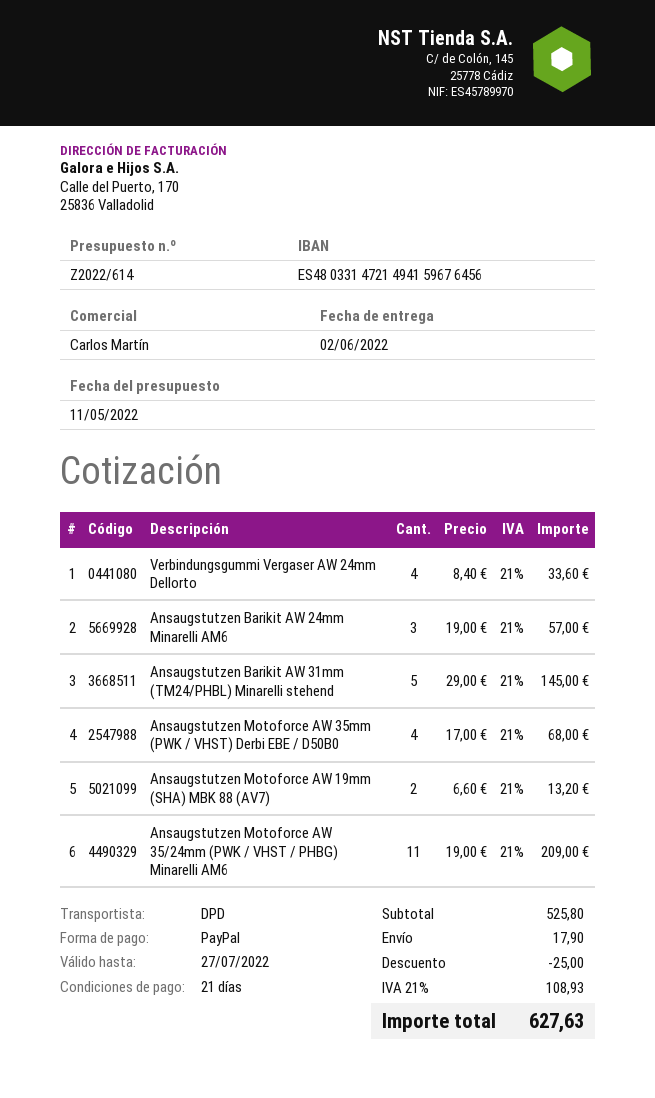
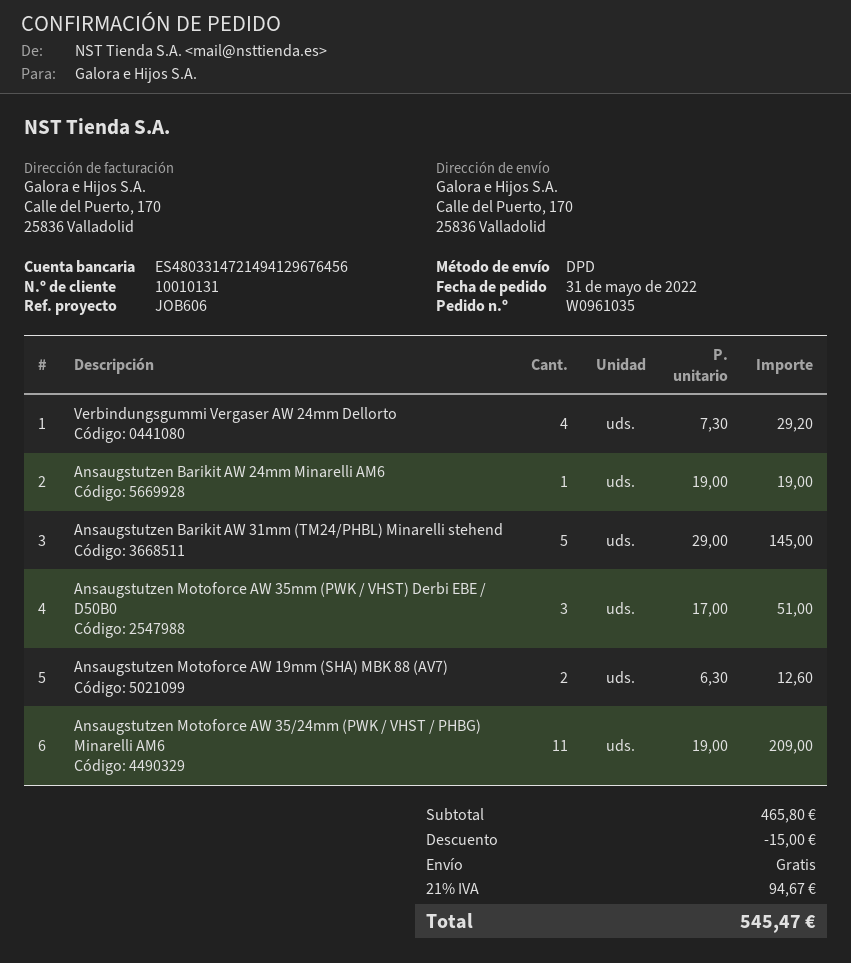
bank account: ES4803314721494159676456 -> ES4803314721494129676456
Verbindungsgummi Vergaser AW 24mm Dellorto: 4 x 8.40 = 33.60 -> 4 x 7.30 = 29.20
Ansaugstutzen Barikit AW 24mm Minarelli AM6: 3 x 19.00 = 57.00 -> 1 x 19.00 = 19.00
Ansaugstutzen Motoforce AW 35mm (PWK / VHST) Derbi EBE / D50B0: 4 x 17.00 = 68.00 -> 3 x 17.00 = 51.00
Ansaugstutzen Motoforce AW 19mm (SHA) MBK 88 (AV7): 2 x 6.60 = 13.20 -> 2 x 6.30 = 12.60
subtotal: 525.80 -> 465.80
discount: 25.00 -> 15.00
shipping: 17.90 -> 0.00
tax: 21% = 108.93 -> 21% = 94.67
total: 627.63 -> 545.47

